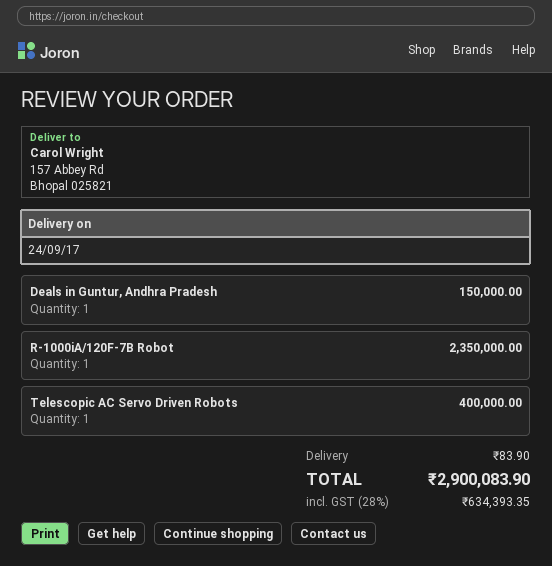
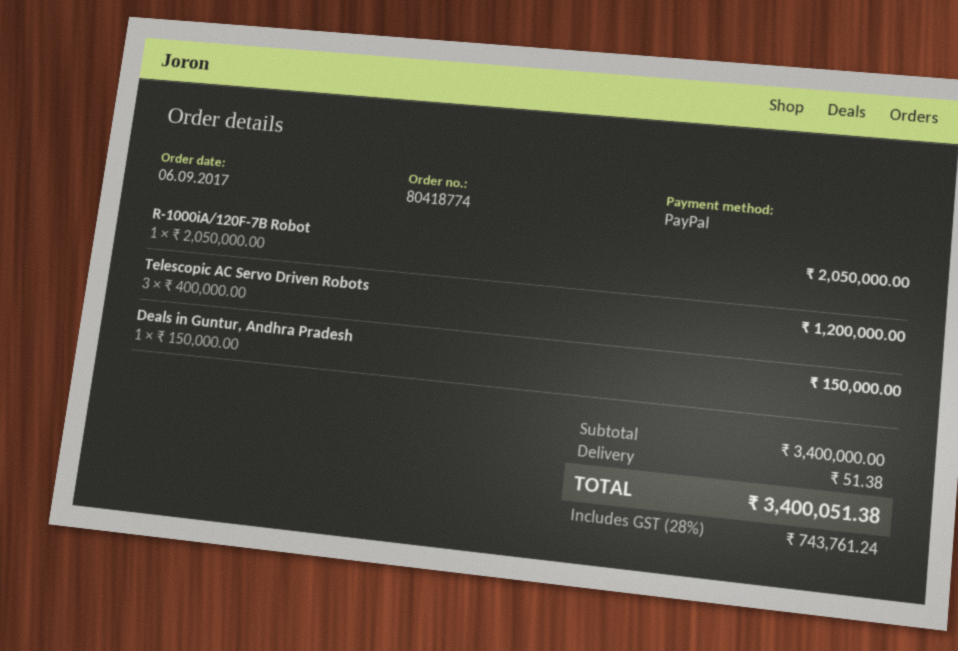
R-1000iA/120F-7B Robot: 1 for 2350000.00 -> 1 for 2050000.00
Telescopic AC Servo Driven Robots: 1 for 400000.00 -> 3 for 1200000.00
shipping: 83.90 -> 51.38
tax: 28% = 634393.35 -> 28% = 743761.24
total: 2900083.90 -> 3400051.38

